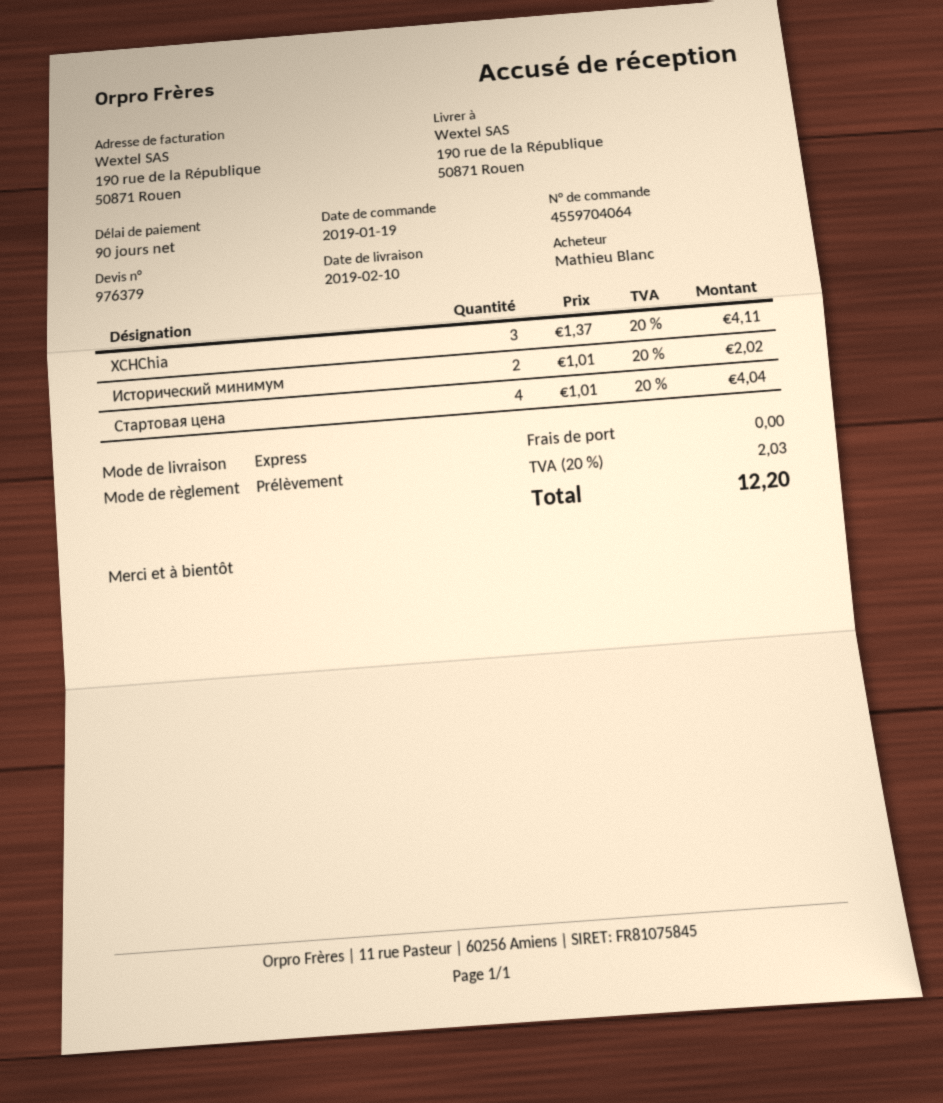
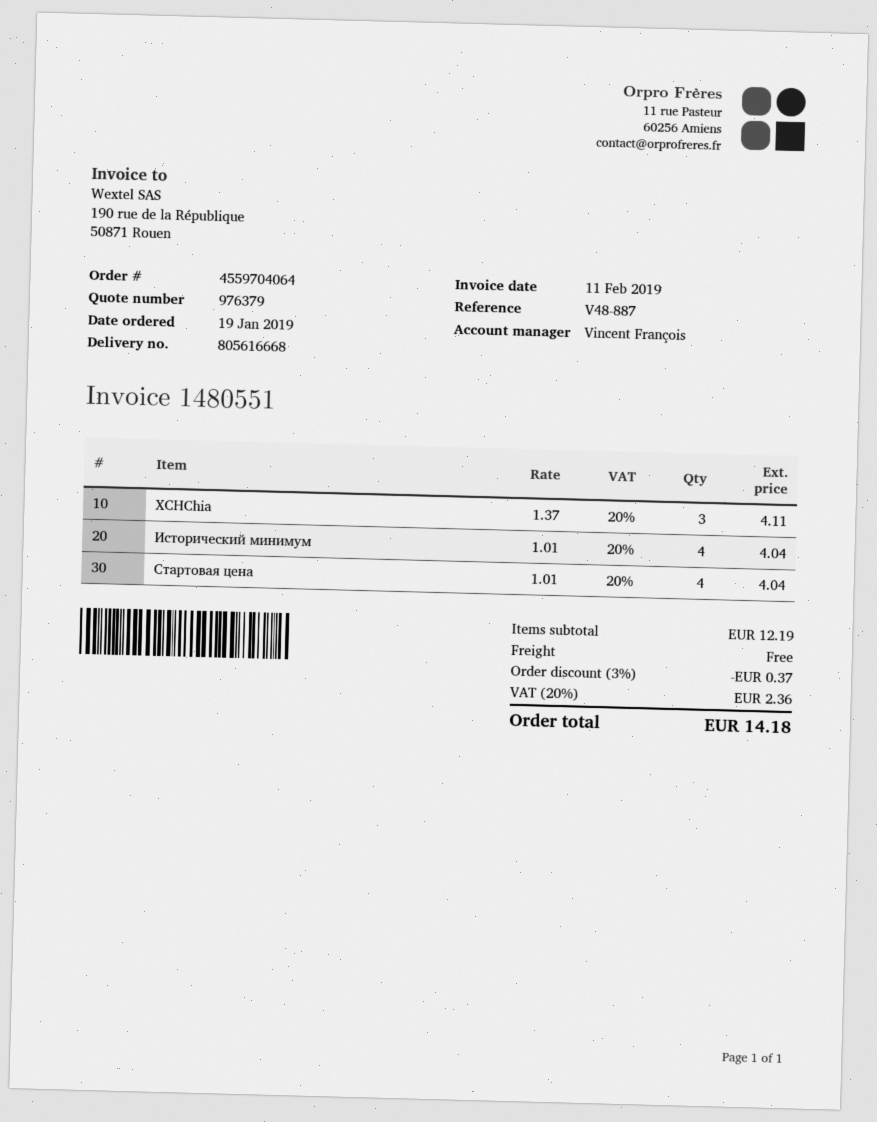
Исторический минимум: 2 x 1.01 = 2.02 -> 4 x 1.01 = 4.04
discount: none -> 3% = 0.37
tax: 20% = 2.03 -> 20% = 2.36
total: 12.20 -> 14.18

